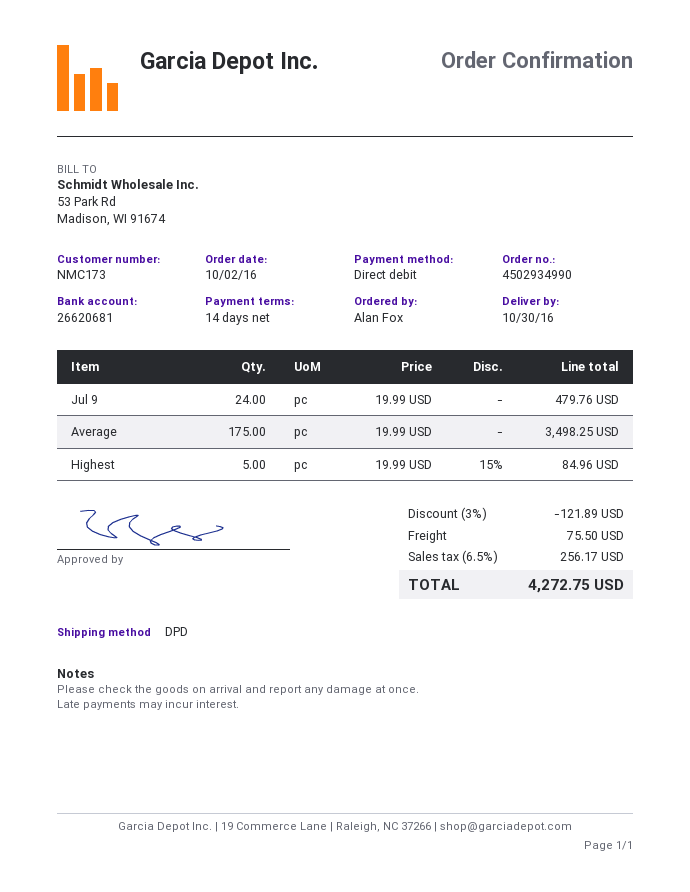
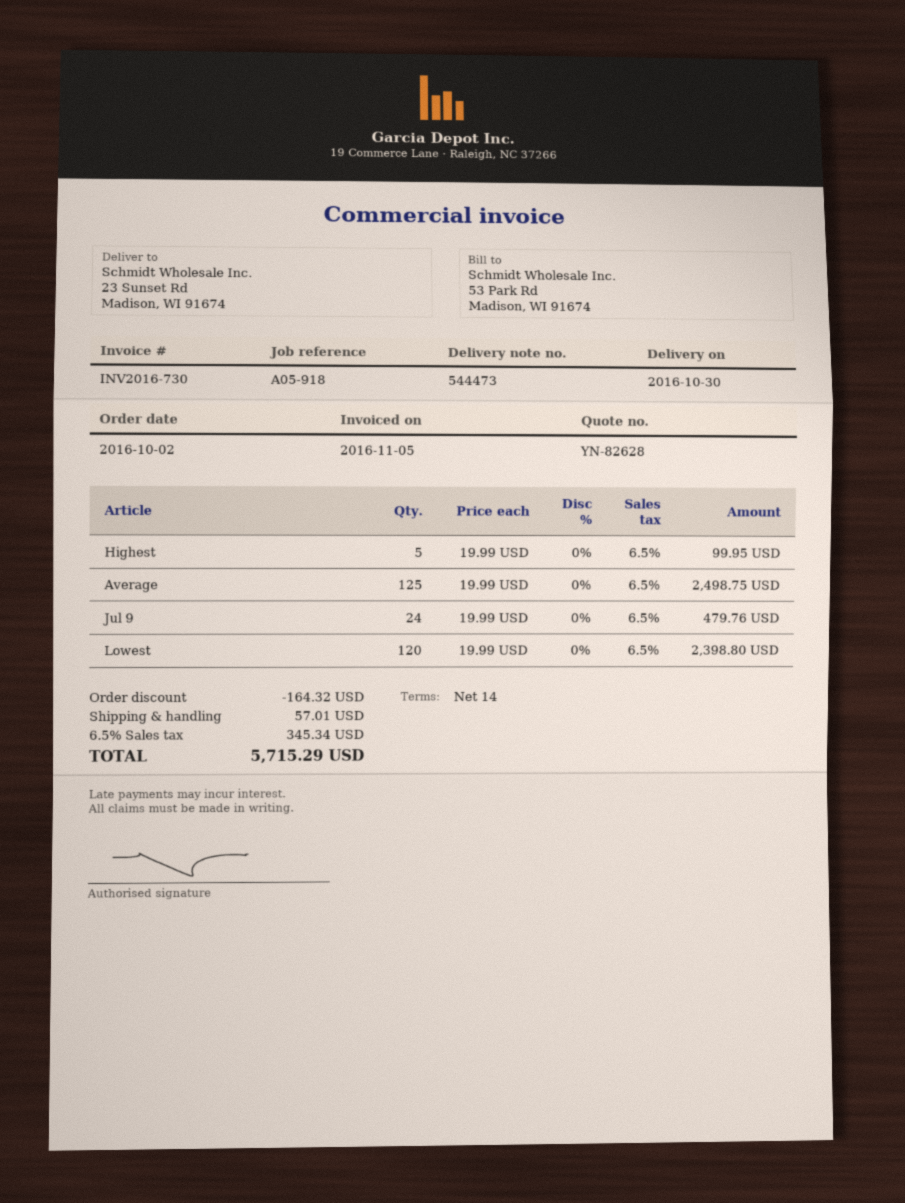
Average: 175 x 19.99 = 3498.25 -> 125 x 19.99 = 2498.75
Highest: 5 x 19.99 - 15% = 84.96 -> 5 x 19.99 = 99.95
Lowest: none -> 120 x 19.99 = 2398.80
discount: 121.89 -> 164.32
shipping: 75.50 -> 57.01
tax: 6.5% = 256.17 -> 6.5% = 345.34
total: 4272.75 -> 5715.29

